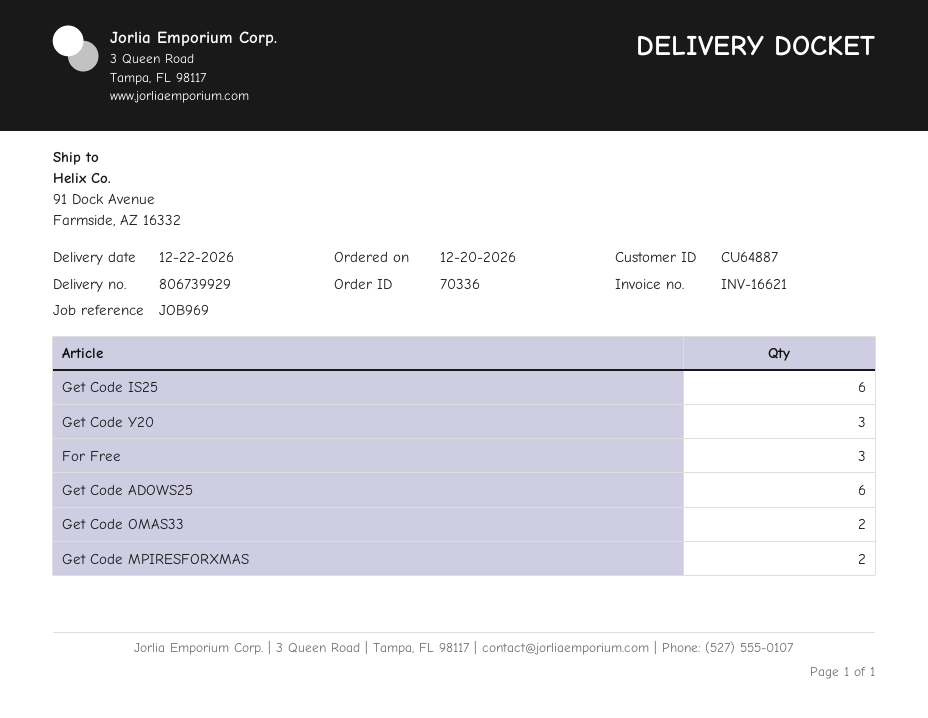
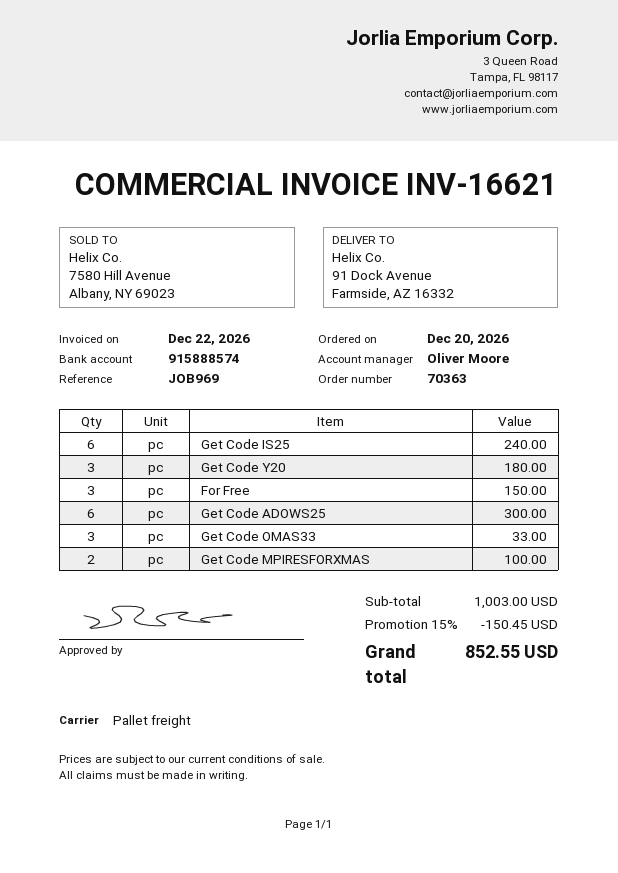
order number: 70336 -> 70363
Get Code OMAS33: 2 -> 3

